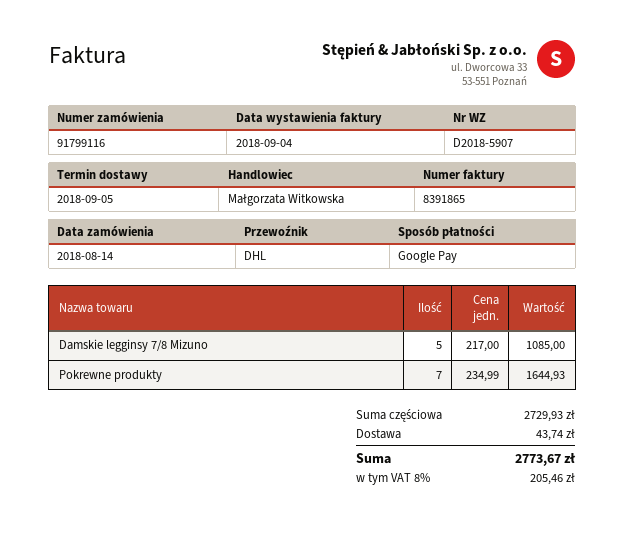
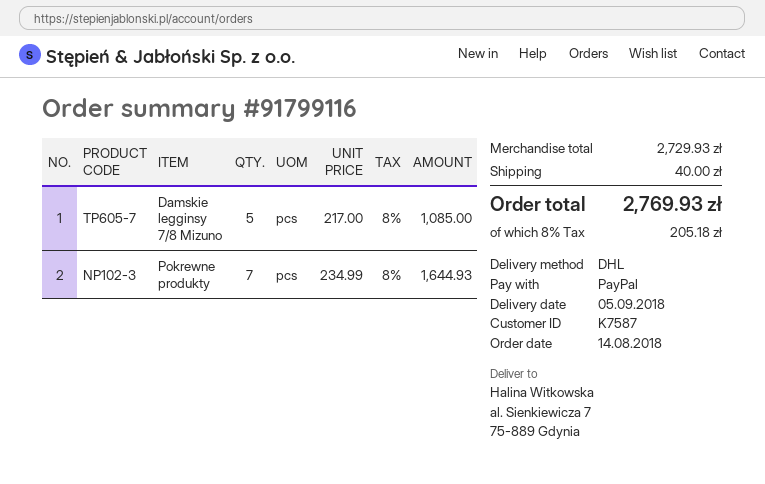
payment method: Google Pay -> PayPal
shipping: 43.74 -> 40.00
tax: 8% = 205.46 -> 8% = 205.18
total: 2773.67 -> 2769.93

